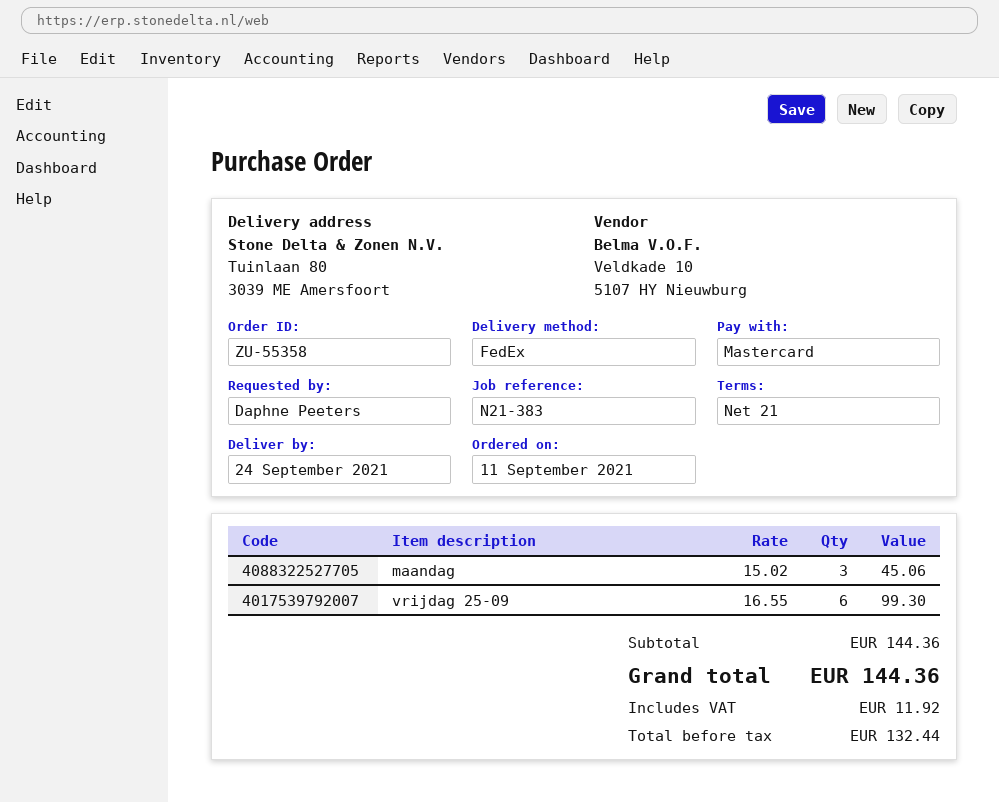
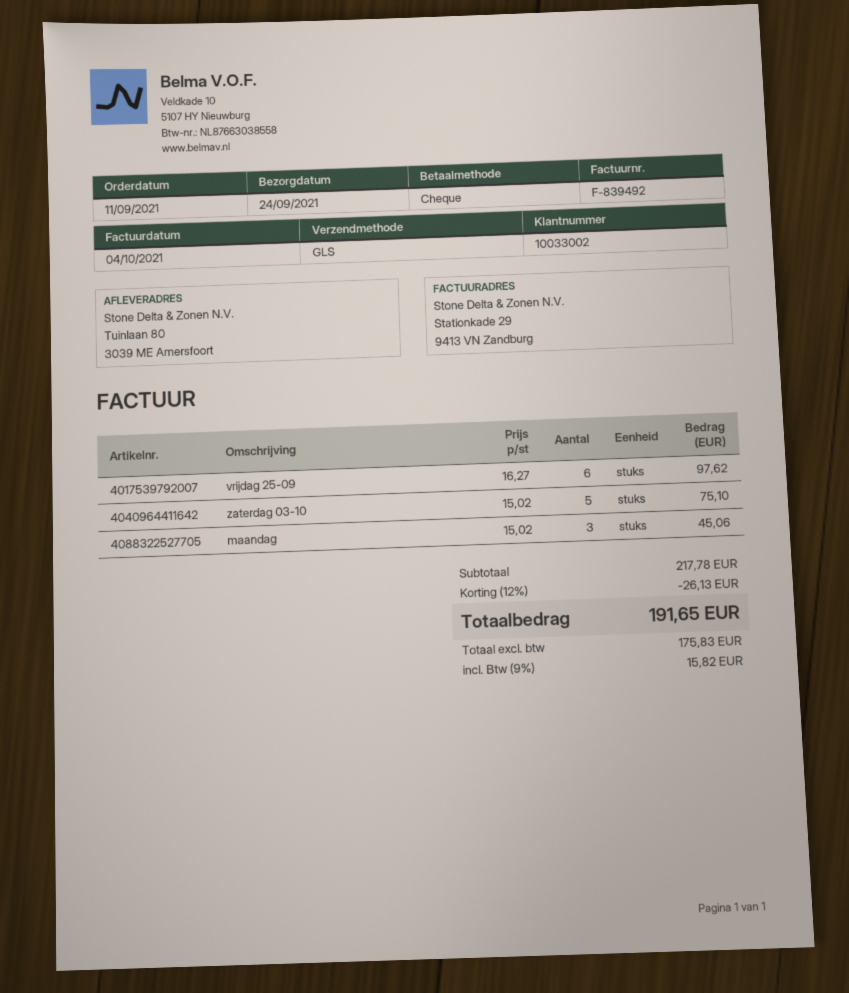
payment method: Mastercard -> cheque
shipping method: FedEx -> GLS
vrijdag 25-09: 6 x 16.55 = 99.30 -> 6 x 16.27 = 97.62
zaterdag 03-10: none -> 5 x 15.02 = 75.10
subtotal: 144.36 -> 217.78
discount: none -> 12% = 26.13
net: 132.44 -> 175.83
tax: 11.92 -> 15.82
total: 144.36 -> 191.65

